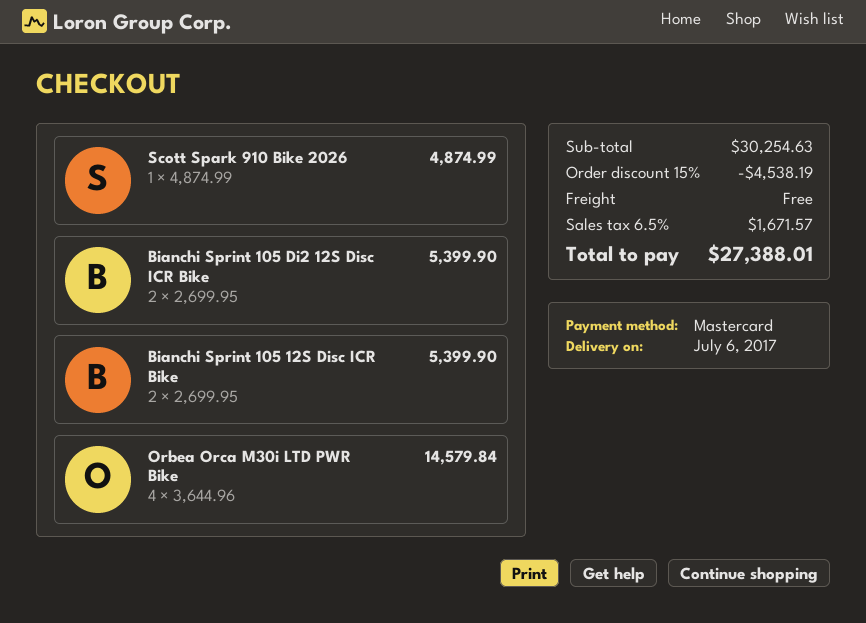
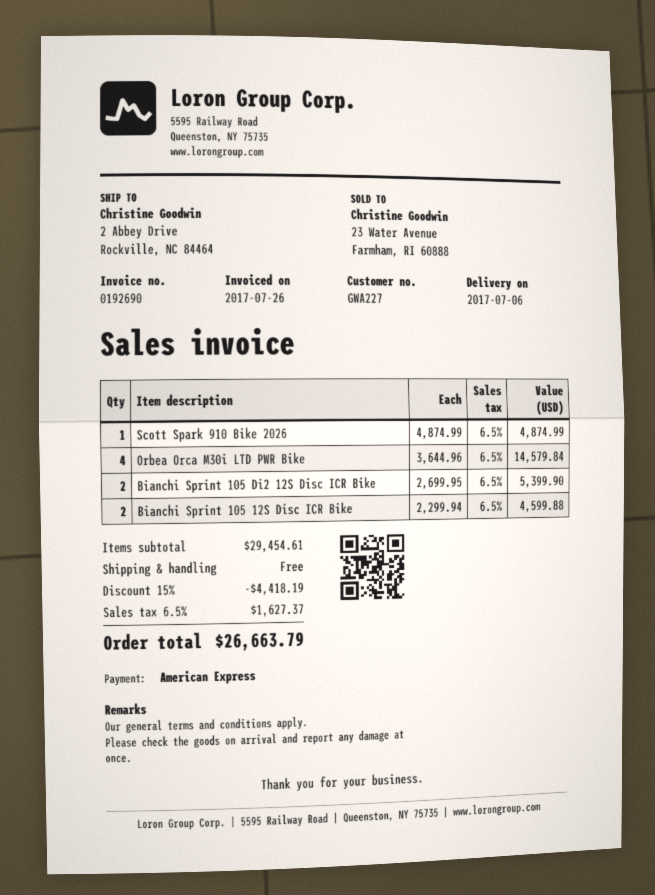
payment method: Mastercard -> American Express
Bianchi Sprint 105 12S Disc ICR Bike: 2 x 2699.95 = 5399.90 -> 2 x 2299.94 = 4599.88
subtotal: 30254.63 -> 29454.61
discount: 15% = 4538.19 -> 15% = 4418.19
tax: 6.5% = 1671.57 -> 6.5% = 1627.37
total: 27388.01 -> 26663.79

